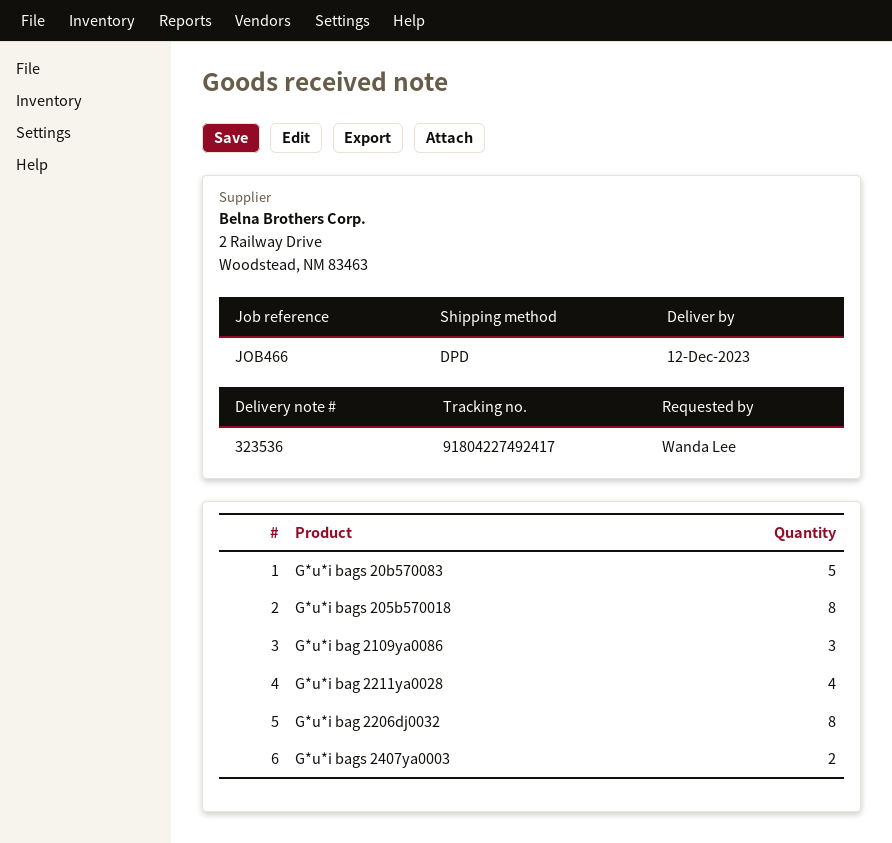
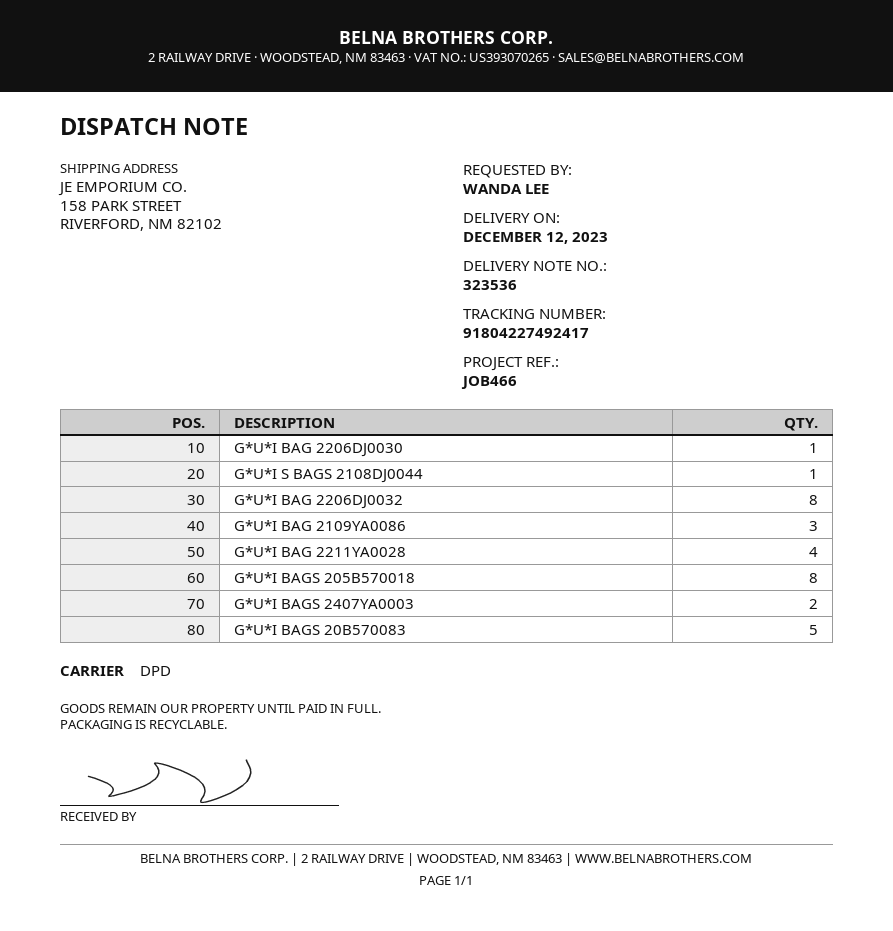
G*U*I BAG 2206DJ0030: none -> 1
G*U*I S BAGS 2108DJ0044: none -> 1

